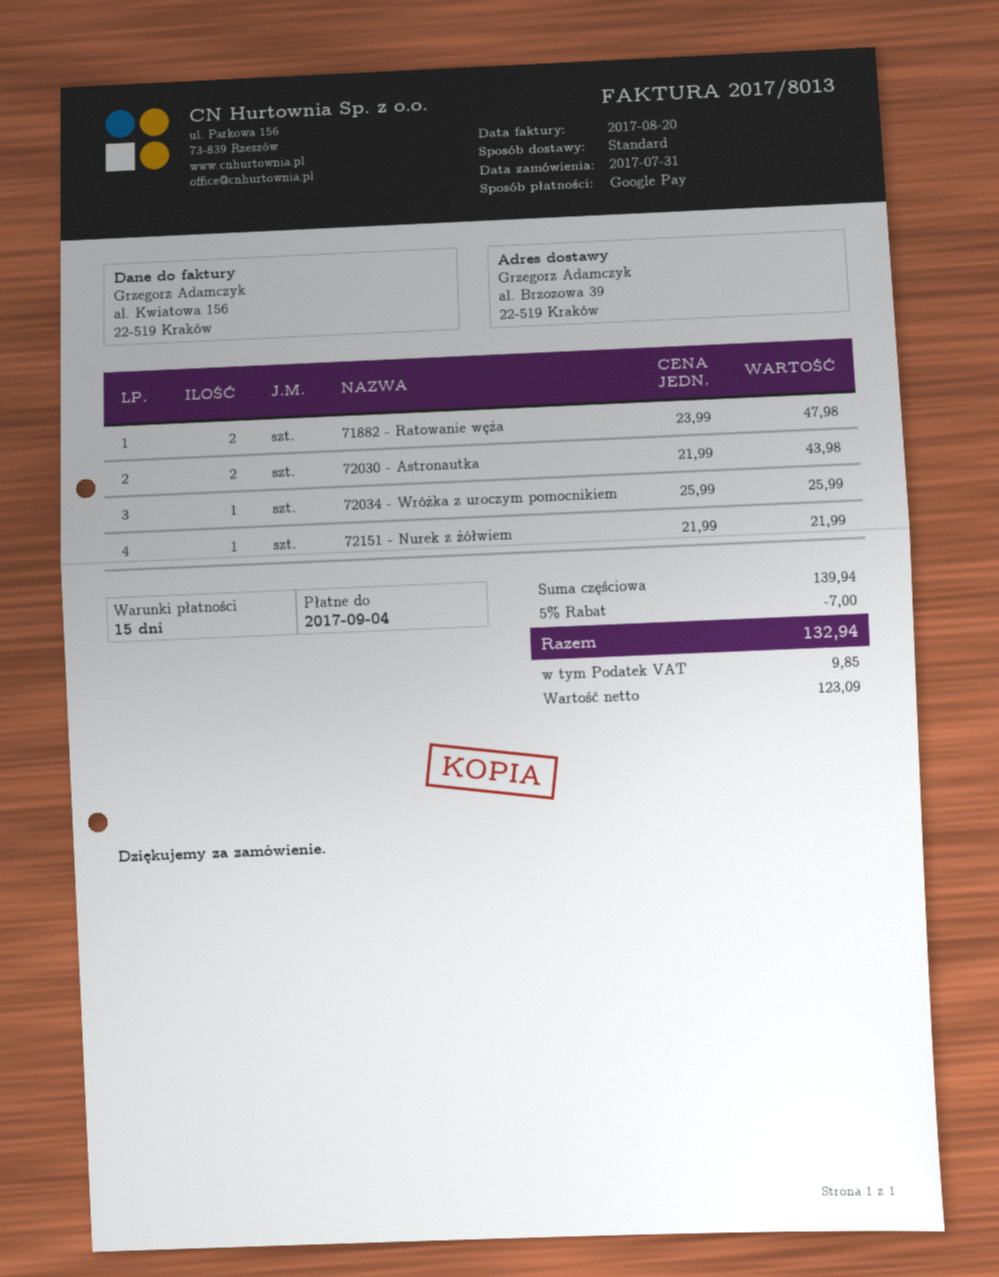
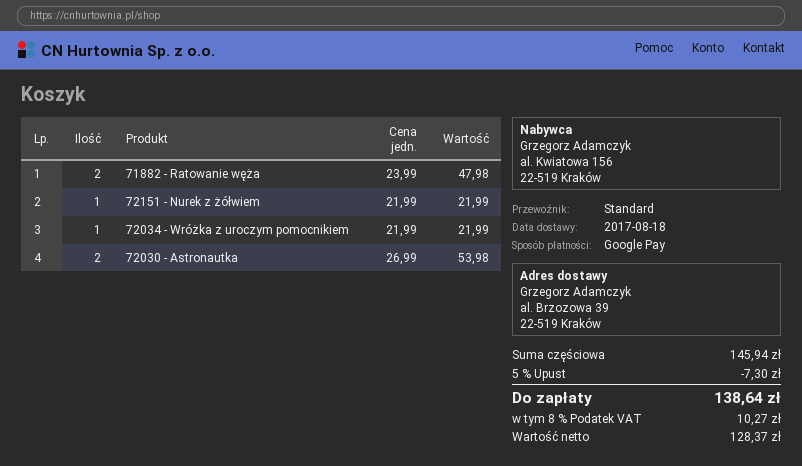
72030 - Astronautka: 2 x 21.99 = 43.98 -> 2 x 26.99 = 53.98
72034 - Wróżka z uroczym pomocnikiem: 1 x 25.99 = 25.99 -> 1 x 21.99 = 21.99
subtotal: 139.94 -> 145.94
discount: 5% = 7.00 -> 5% = 7.30
net: 123.09 -> 128.37
tax: 9.85 -> 10.27
total: 132.94 -> 138.64

